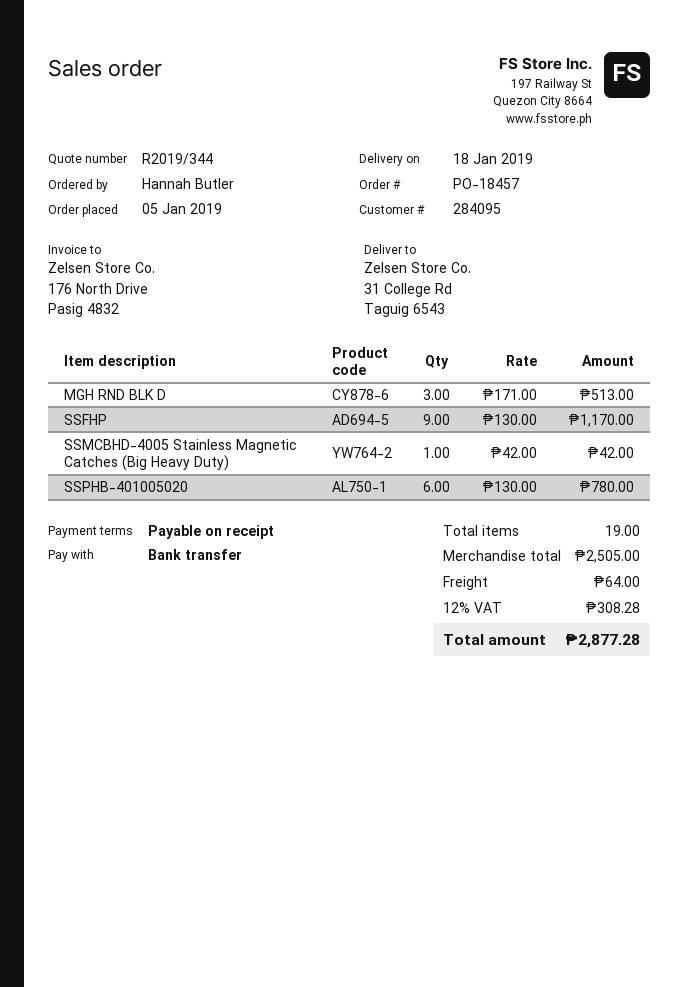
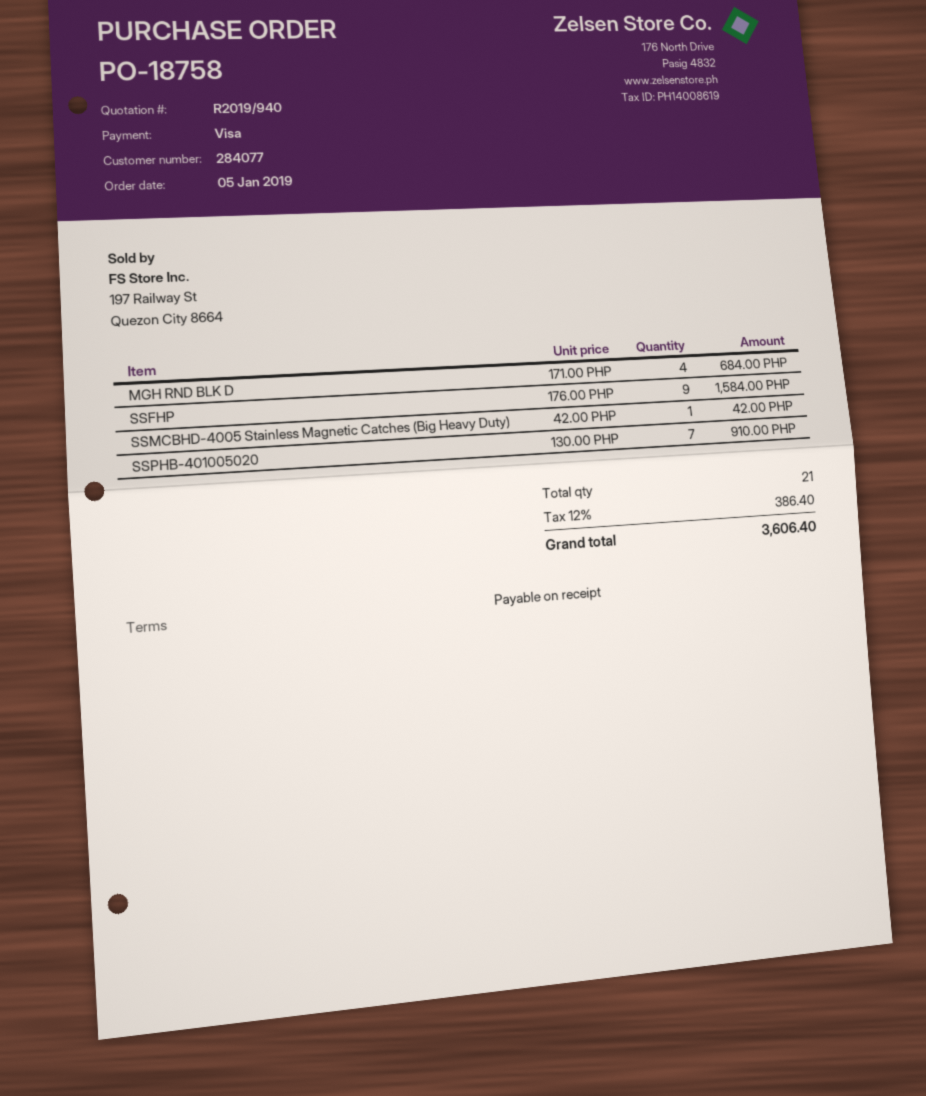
quote number: R2019/344 -> R2019/940
order number: PO-18457 -> PO-18758
customer number: 284095 -> 284077
payment method: bank transfer -> Visa
MGH RND BLK D: 3 x 171.00 = 513.00 -> 4 x 171.00 = 684.00
SSFHP: 9 x 130.00 = 1170.00 -> 9 x 176.00 = 1584.00
SSPHB-401005020: 6 x 130.00 = 780.00 -> 7 x 130.00 = 910.00
total quantity: 19 -> 21
shipping: 64.00 -> none
tax: 12% = 308.28 -> 12% = 386.40
total: 2877.28 -> 3606.40

